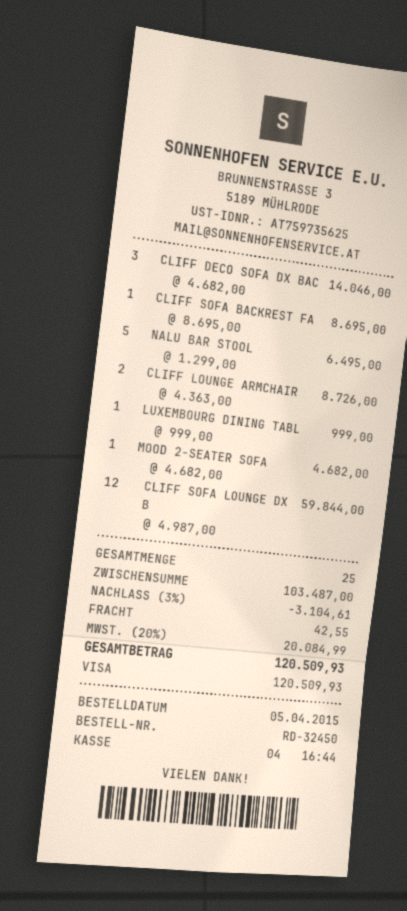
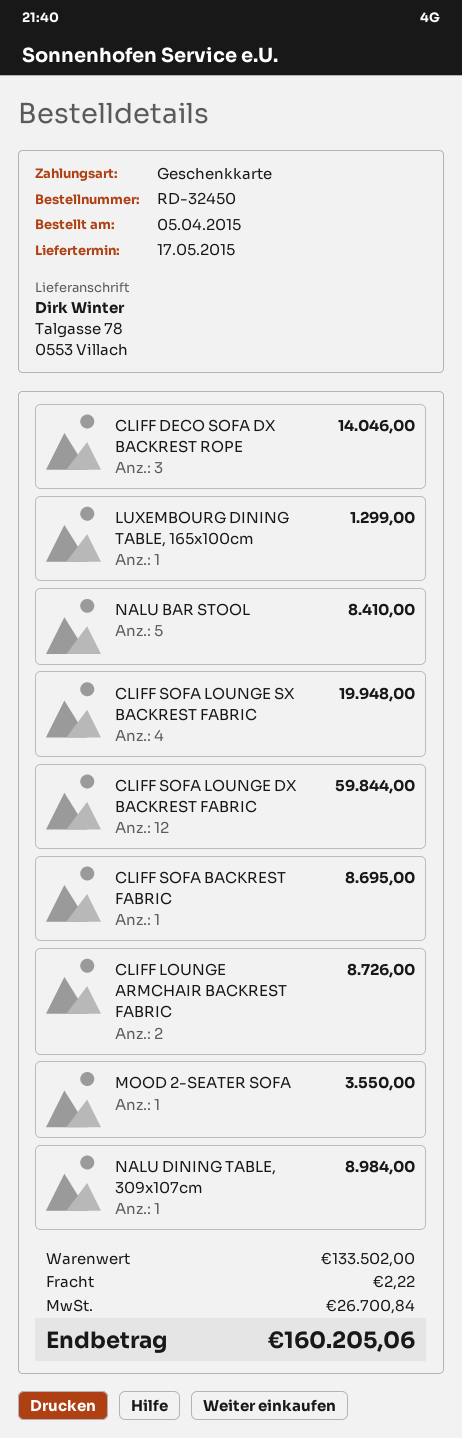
payment method: Visa -> gift card
NALU BAR STOOL: 5 for 6495.00 -> 5 for 8410.00
LUXEMBOURG DINING TABL: 1 for 999.00 -> 1 for 1299.00
MOOD 2-SEATER SOFA: 1 for 4682.00 -> 1 for 3550.00
CLIFF SOFA LOUNGE SX BACKREST FABRIC: none -> 4 for 19948.00
NALU DINING TABLE, 309x107cm: none -> 1 for 8984.00
subtotal: 103487.00 -> 133502.00
discount: 3% = 3104.61 -> none
shipping: 42.55 -> 2.22
tax: 20084.99 -> 26700.84
total: 120509.93 -> 160205.06

